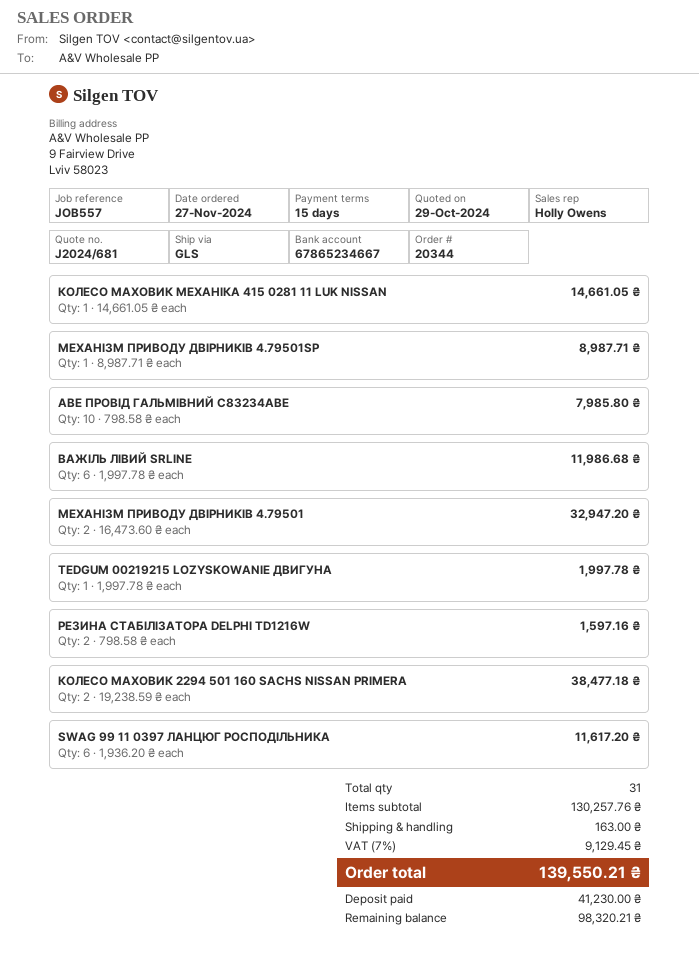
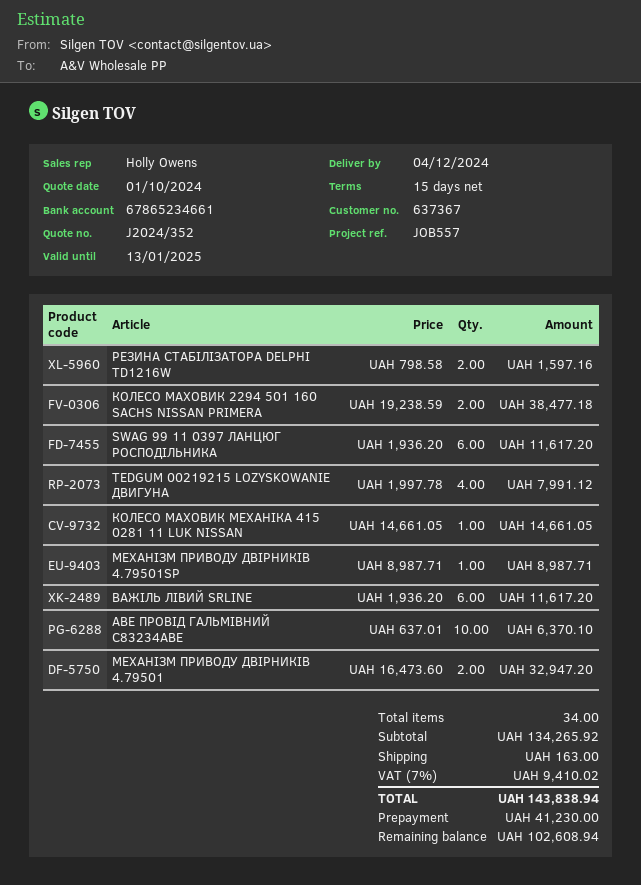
quote number: J2024/681 -> J2024/352
quote date: 2024-10-29 -> 2024-10-01
bank account: 67865234667 -> 67865234661
ABE ПРОВІД ГАЛЬМІВНИЙ C83234ABE: 10 x 798.58 = 7985.80 -> 10 x 637.01 = 6370.10
ВАЖІЛЬ ЛІВИЙ SRLINE: 6 x 1997.78 = 11986.68 -> 6 x 1936.20 = 11617.20
TEDGUM 00219215 LOZYSKOWANIE ДВИГУНА: 1 x 1997.78 = 1997.78 -> 4 x 1997.78 = 7991.12
total quantity: 31 -> 34
subtotal: 130257.76 -> 134265.92
tax: 7% = 9129.45 -> 7% = 9410.02
total: 139550.21 -> 143838.94
balance: 98320.21 -> 102608.94

